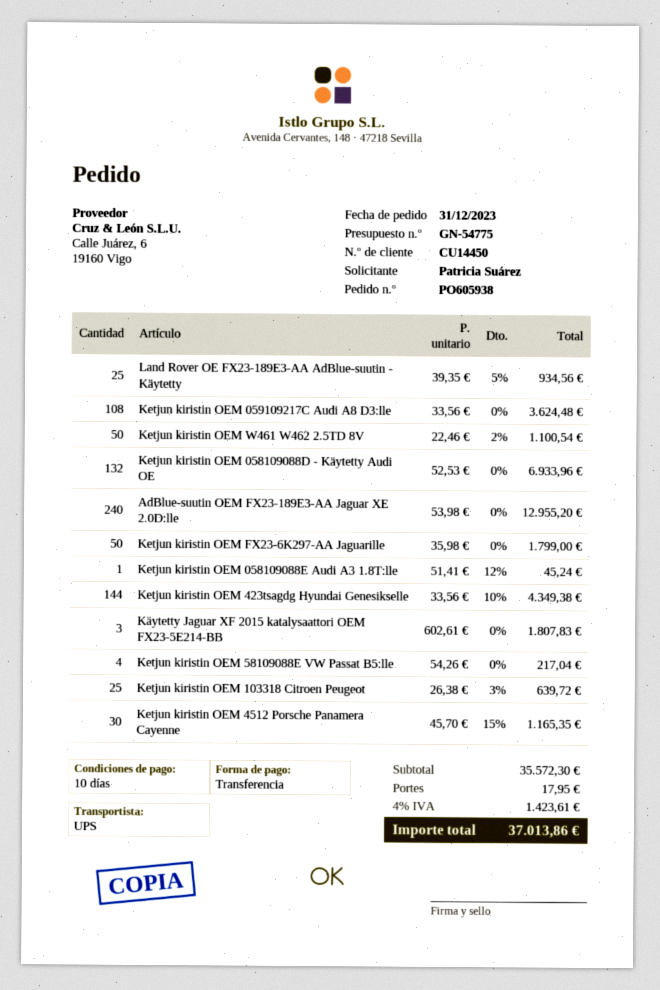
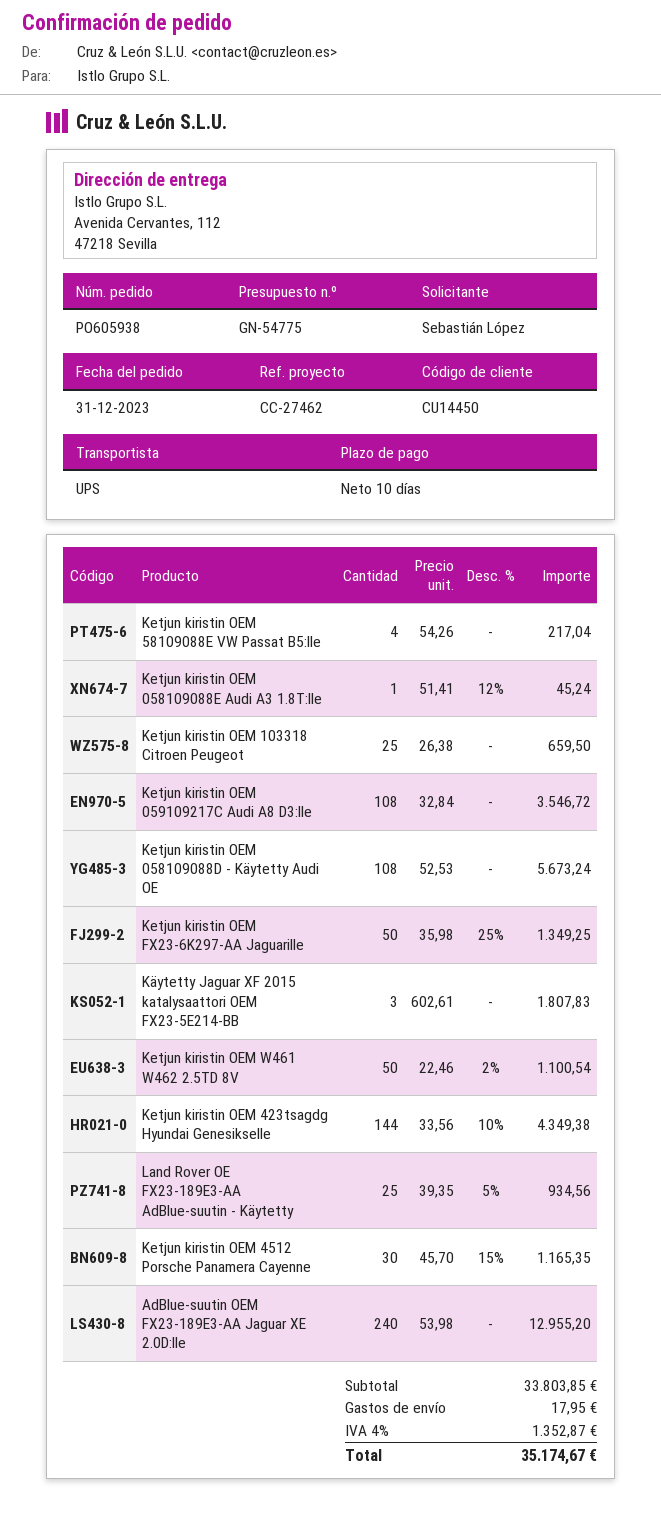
ordered by: Patricia Suárez -> Sebastián López
Ketjun kiristin OEM 059109217C Audi A8 D3:lle: 108 x 33.56 = 3624.48 -> 108 x 32.84 = 3546.72
Ketjun kiristin OEM 058109088D - Käytetty Audi OE: 132 x 52.53 = 6933.96 -> 108 x 52.53 = 5673.24
Ketjun kiristin OEM FX23-6K297-AA Jaguarille: 50 x 35.98 = 1799.00 -> 50 x 35.98 - 25% = 1349.25
Ketjun kiristin OEM 103318 Citroen Peugeot: 25 x 26.38 - 3% = 639.72 -> 25 x 26.38 = 659.50
subtotal: 35572.30 -> 33803.85
tax: 4% = 1423.61 -> 4% = 1352.87
total: 37013.86 -> 35174.67

